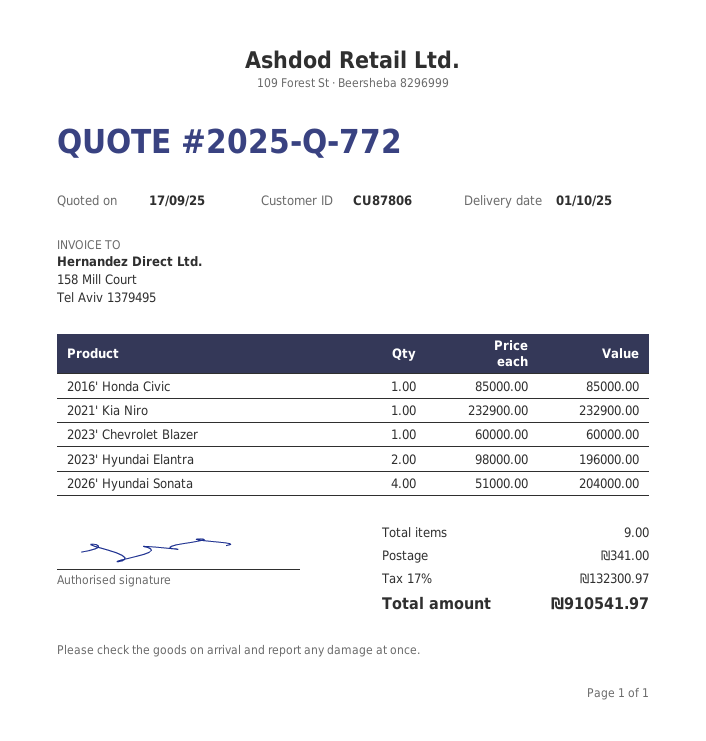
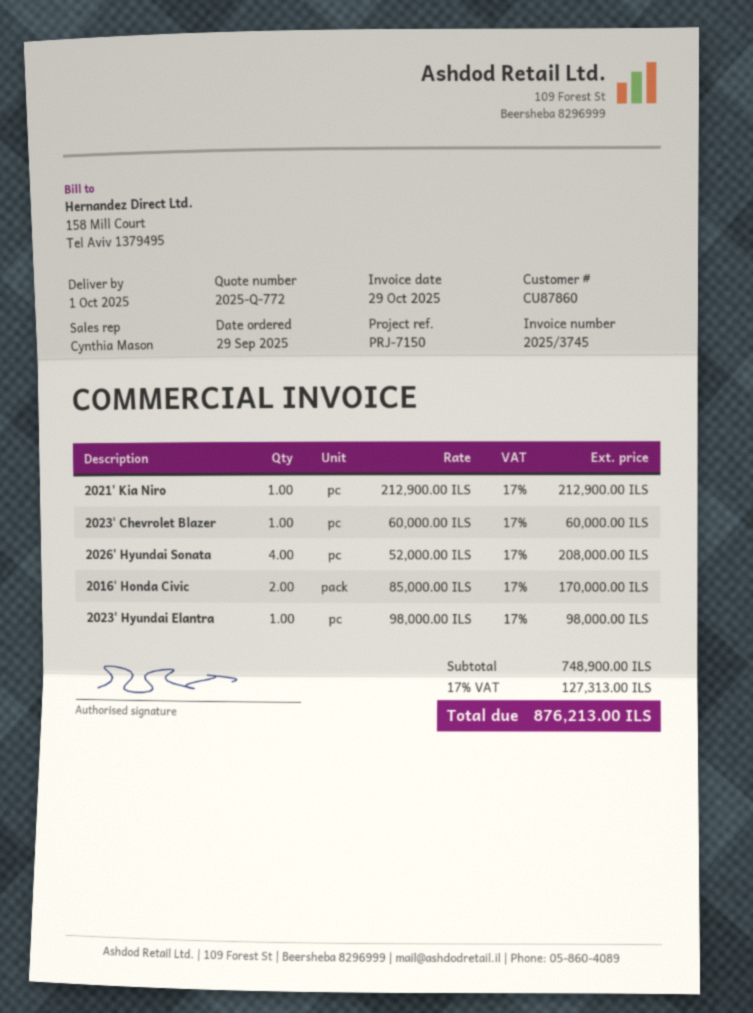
customer number: CU87806 -> CU87860
2016' Honda Civic: 1 x 85000.00 = 85000.00 -> 2 x 85000.00 = 170000.00
2021' Kia Niro: 1 x 232900.00 = 232900.00 -> 1 x 212900.00 = 212900.00
2023' Hyundai Elantra: 2 x 98000.00 = 196000.00 -> 1 x 98000.00 = 98000.00
2026' Hyundai Sonata: 4 x 51000.00 = 204000.00 -> 4 x 52000.00 = 208000.00
shipping: 341.00 -> none
tax: 17% = 132300.97 -> 17% = 127313.00
total: 910541.97 -> 876213.00

